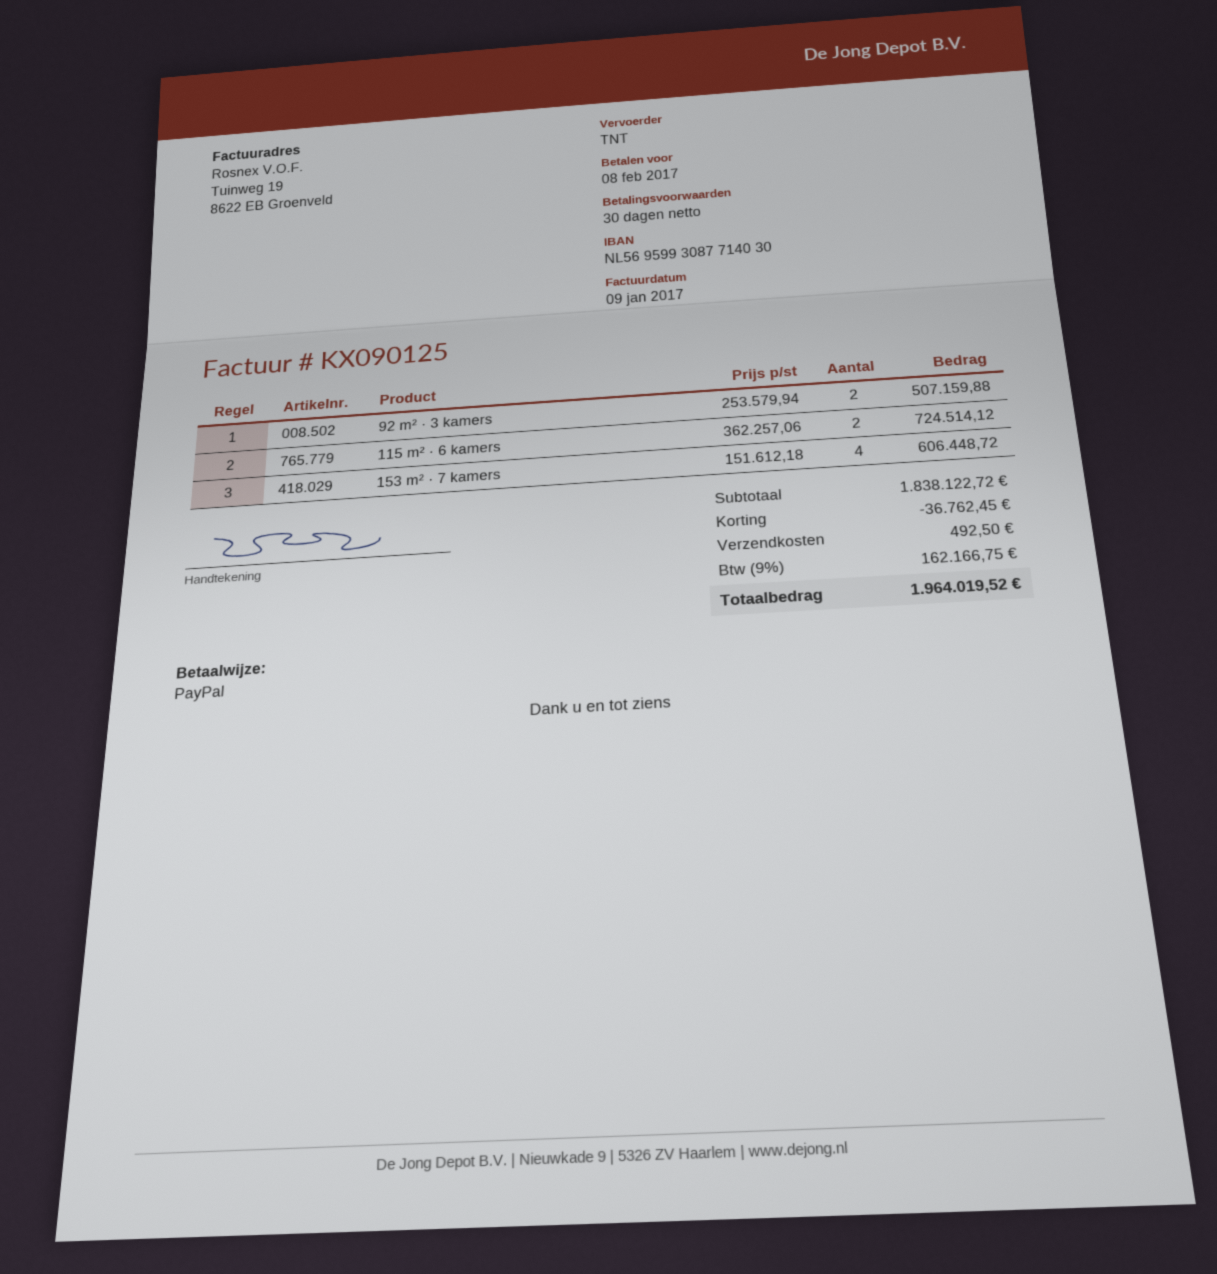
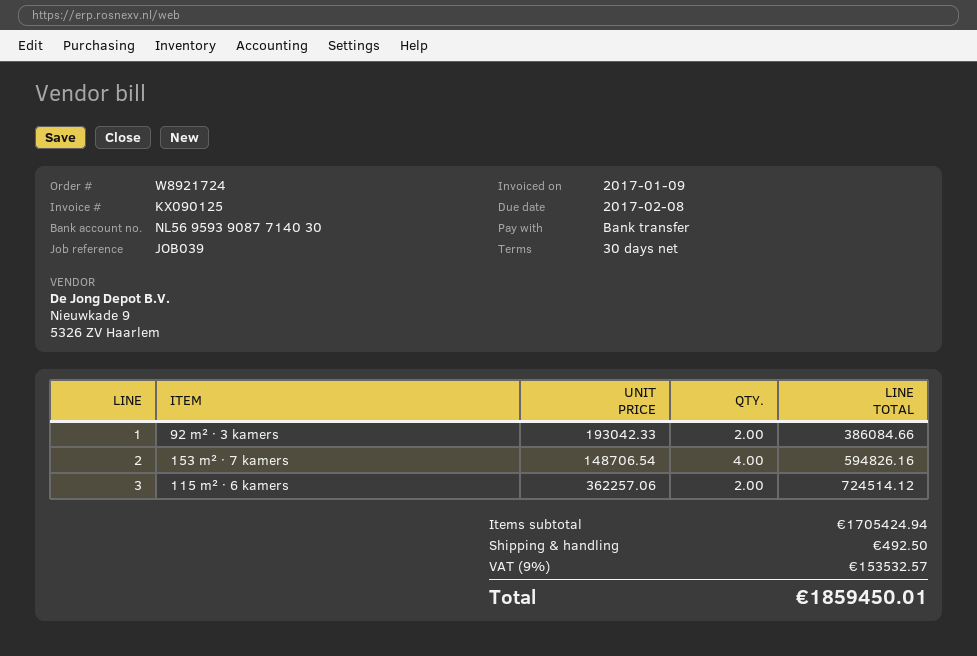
payment method: PayPal -> bank transfer
bank account: NL5695993087714030 -> NL5695939087714030
92 m² · 3 kamers: 2 x 253579.94 = 507159.88 -> 2 x 193042.33 = 386084.66
153 m² · 7 kamers: 4 x 151612.18 = 606448.72 -> 4 x 148706.54 = 594826.16
subtotal: 1838122.72 -> 1705424.94
discount: 36762.45 -> none
tax: 9% = 162166.75 -> 9% = 153532.57
total: 1964019.52 -> 1859450.01

